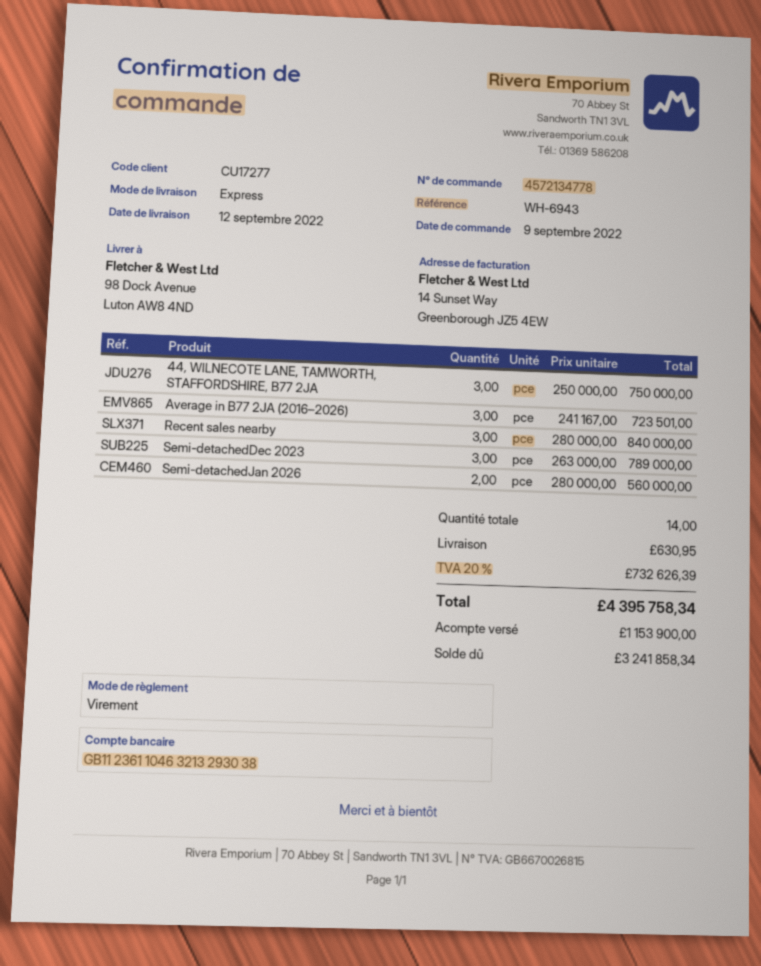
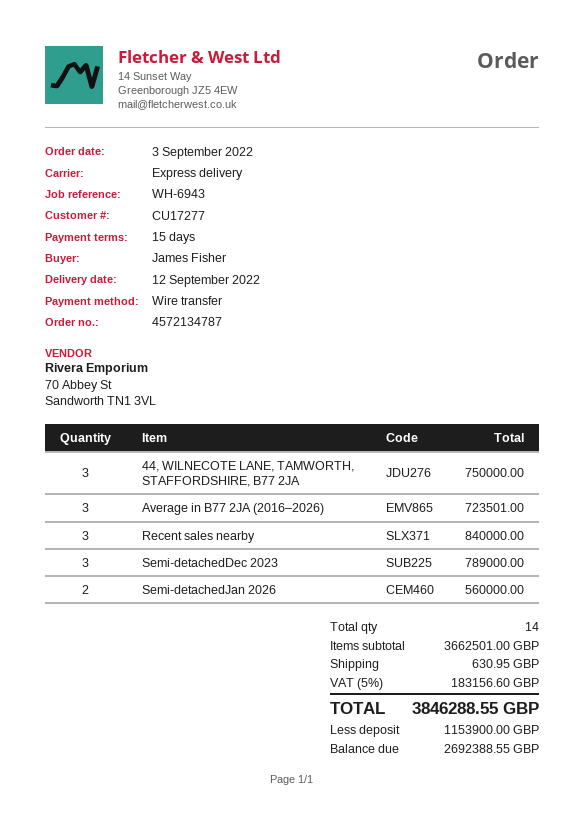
order number: 4572134778 -> 4572134787
order date: 2022-09-09 -> 2022-09-03
tax: 20% = 732626.39 -> 5% = 183156.60
total: 4395758.34 -> 3846288.55
balance: 3241858.34 -> 2692388.55

